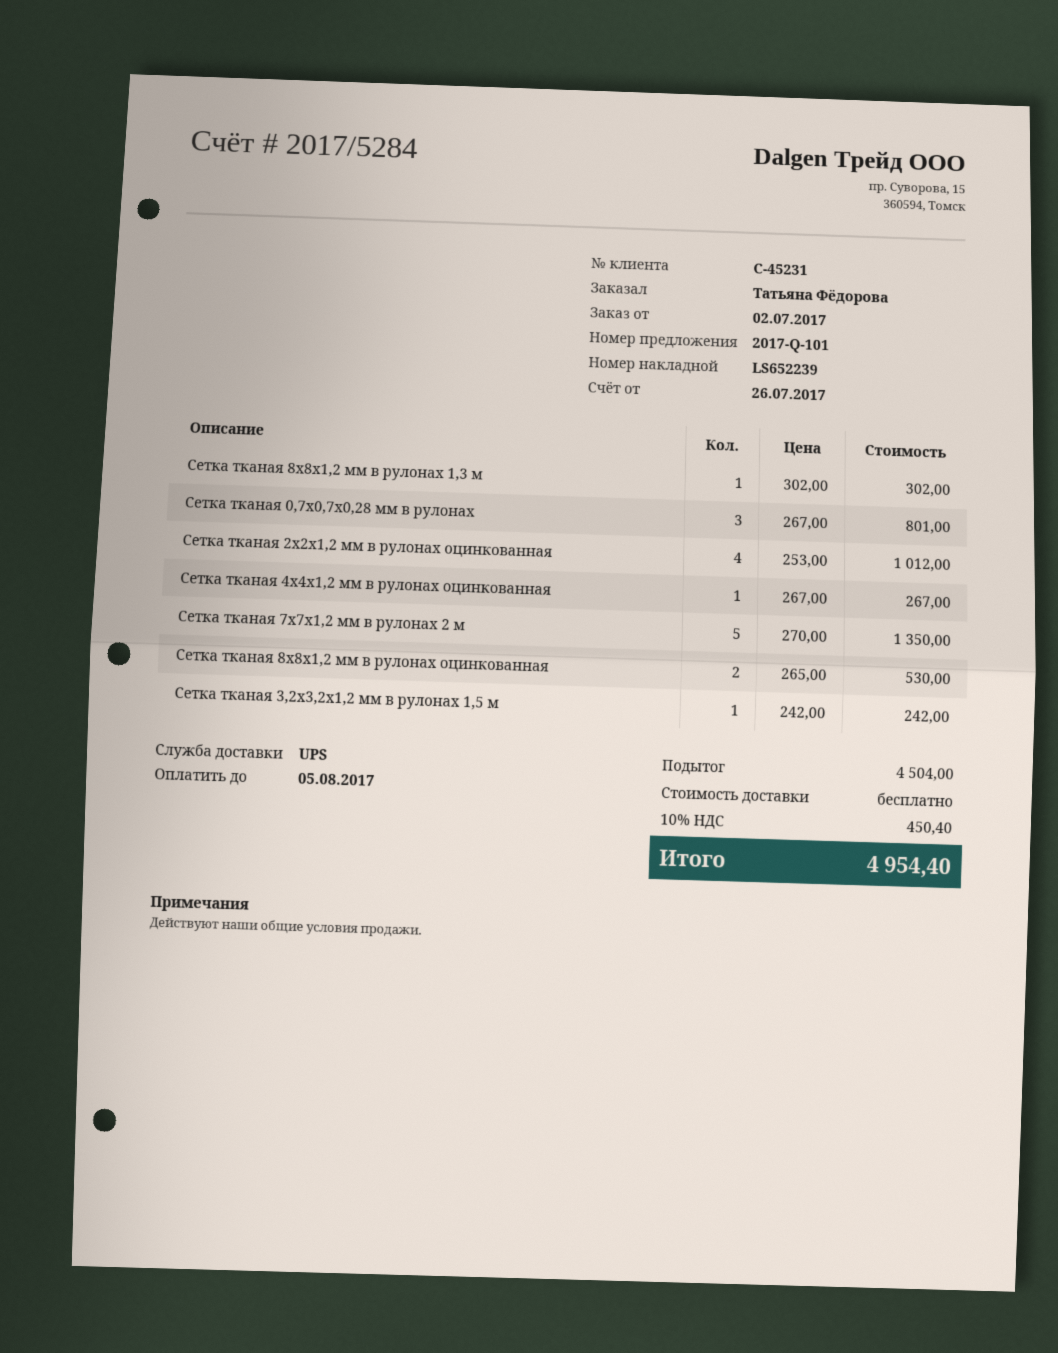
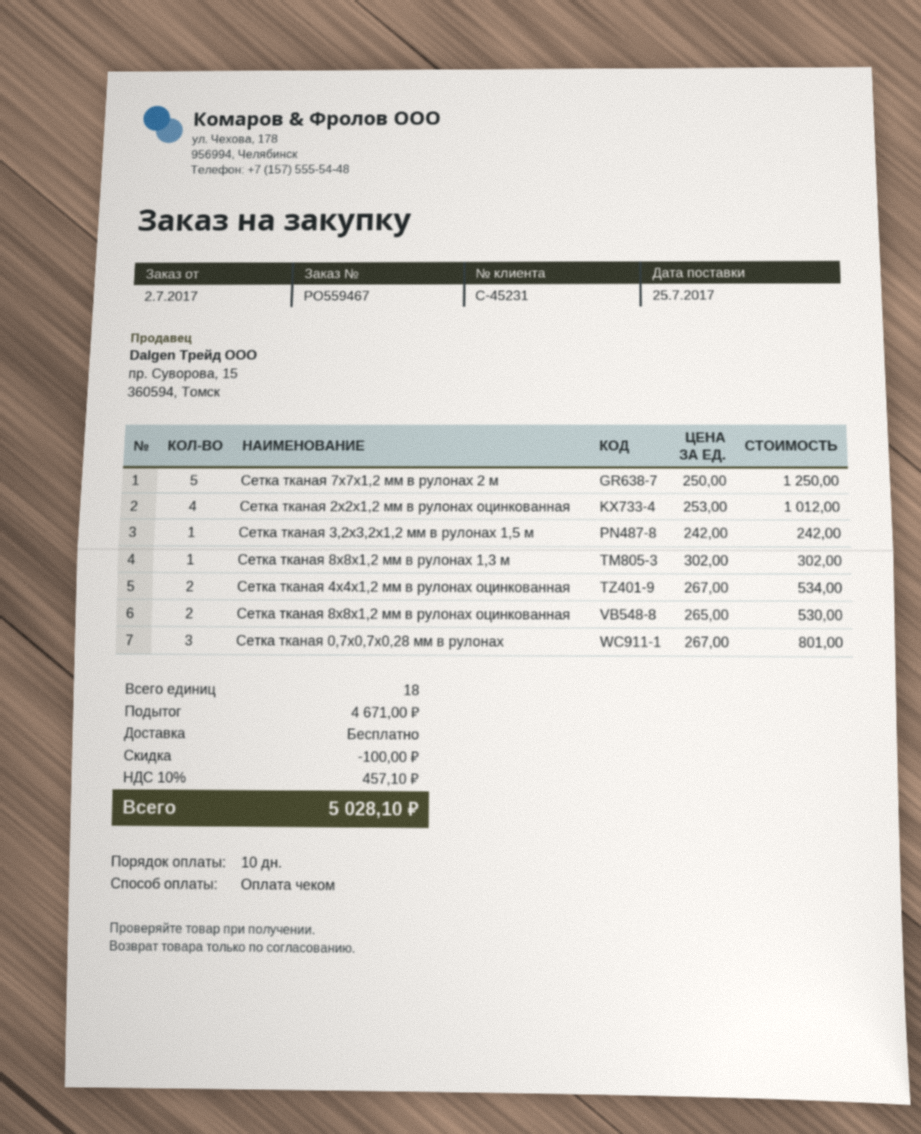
Сетка тканая 4х4х1,2 мм в рулонах оцинкованная: 1 x 267.00 = 267.00 -> 2 x 267.00 = 534.00
Сетка тканая 7х7х1,2 мм в рулонах 2 м: 5 x 270.00 = 1350.00 -> 5 x 250.00 = 1250.00
subtotal: 4504.00 -> 4671.00
discount: none -> 100.00
tax: 10% = 450.40 -> 10% = 457.10
total: 4954.40 -> 5028.10

